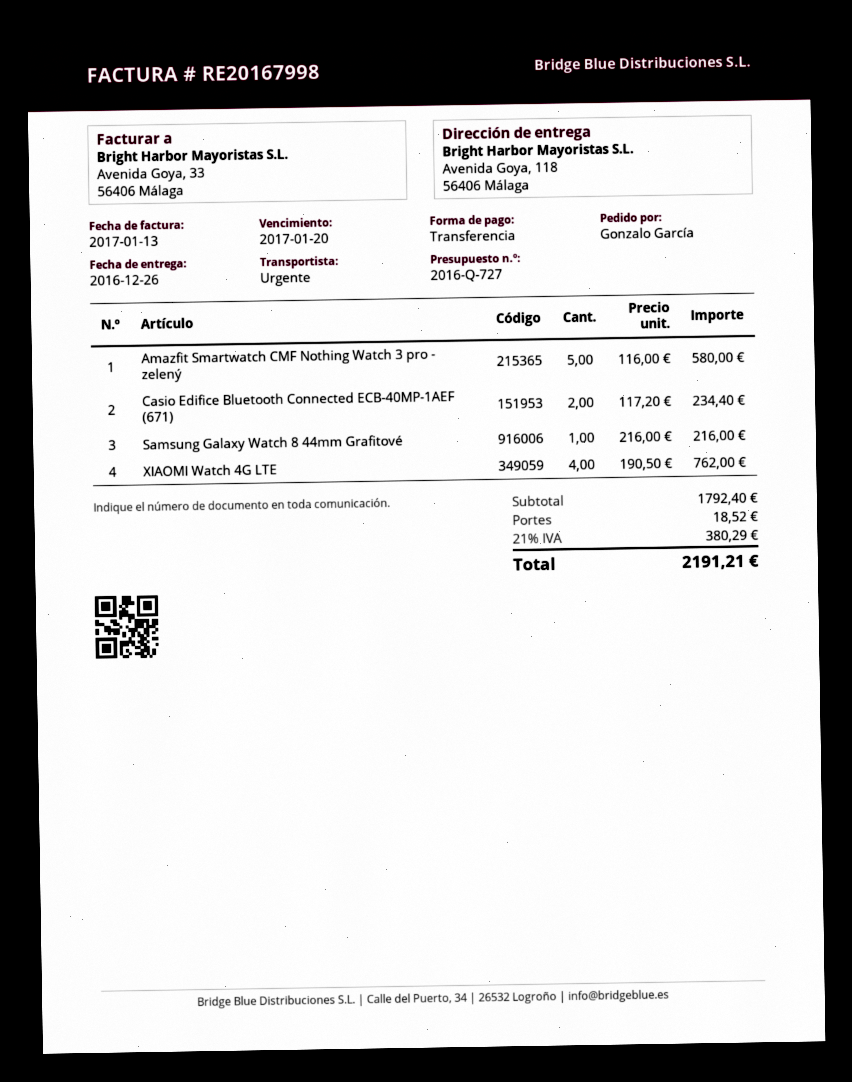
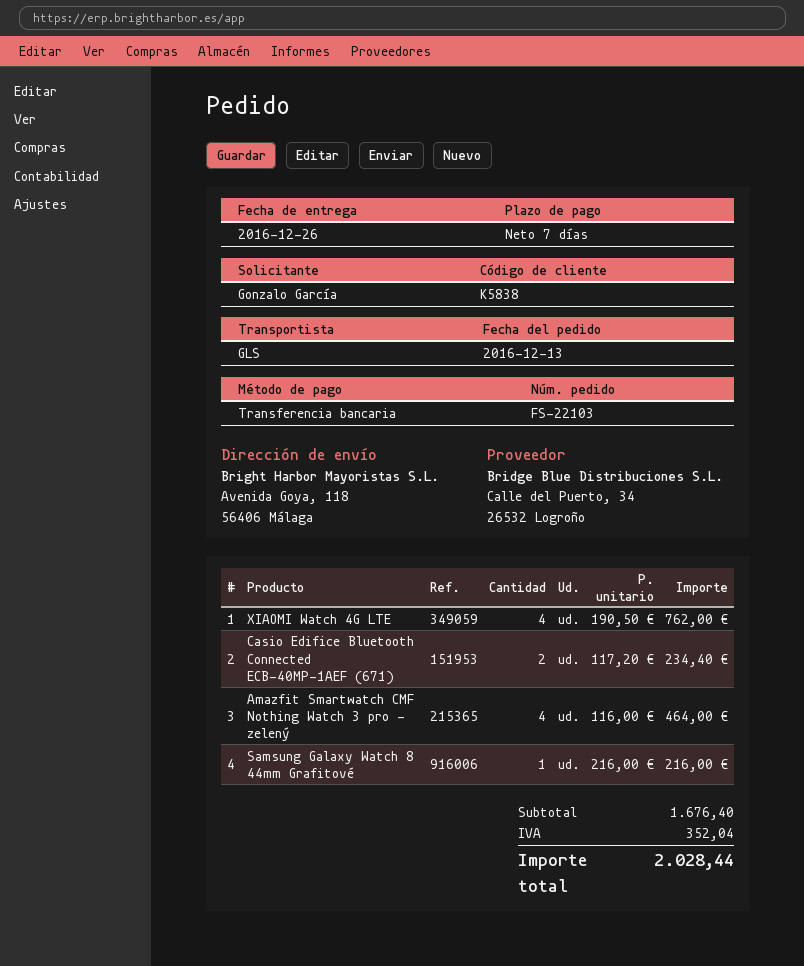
shipping method: express -> GLS
Amazfit Smartwatch CMF Nothing Watch 3 pro - zelený: 5 x 116.00 = 580.00 -> 4 x 116.00 = 464.00
subtotal: 1792.40 -> 1676.40
shipping: 18.52 -> none
tax: 380.29 -> 352.04
total: 2191.21 -> 2028.44

